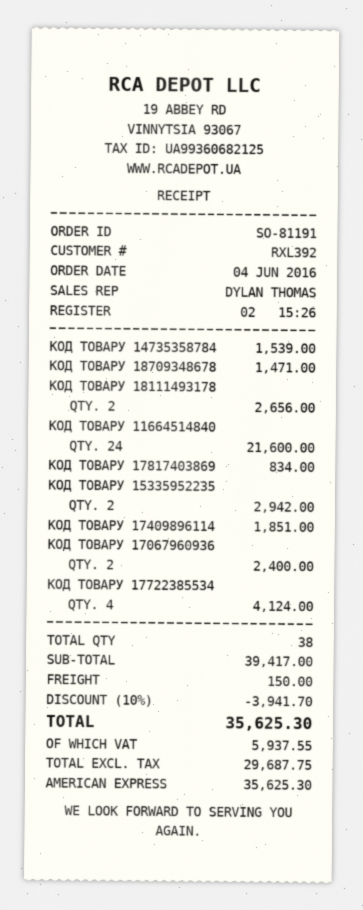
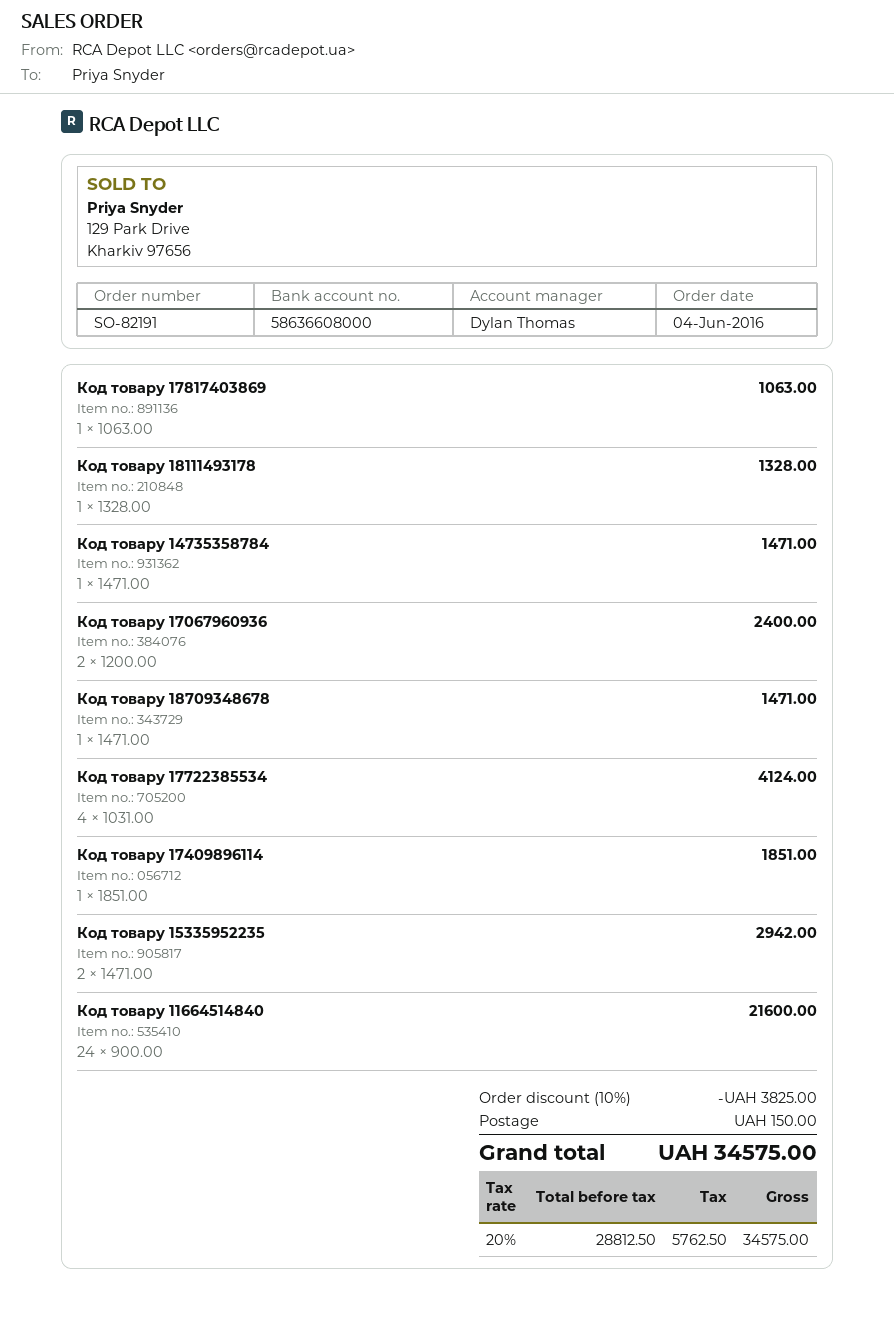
order number: SO-81191 -> SO-82191
КОД ТОВАРУ 14735358784: 1 for 1539.00 -> 1 for 1471.00
КОД ТОВАРУ 18111493178: 2 for 2656.00 -> 1 for 1328.00
КОД ТОВАРУ 17817403869: 1 for 834.00 -> 1 for 1063.00
discount: 10% = 3941.70 -> 10% = 3825.00
net: 29687.75 -> 28812.50
tax: 5937.55 -> 5762.50
total: 35625.30 -> 34575.00

